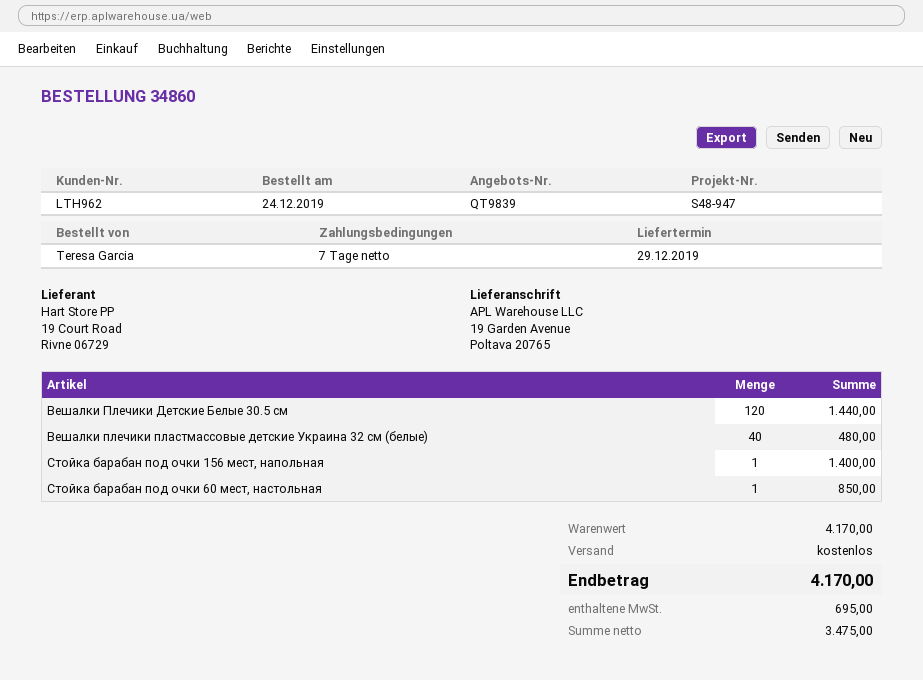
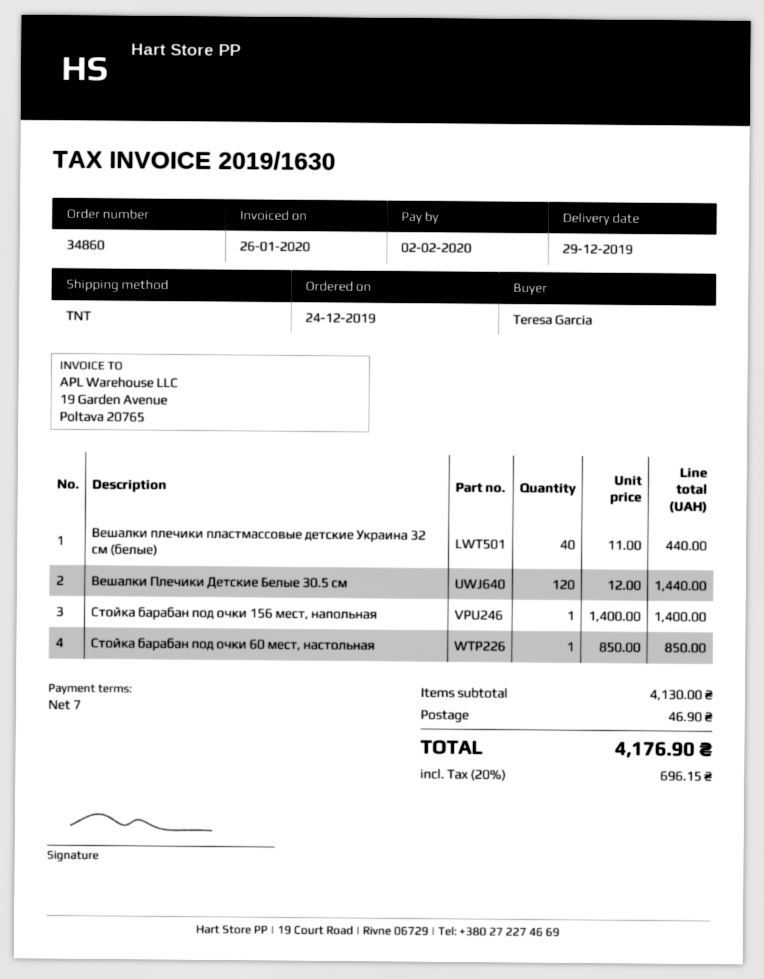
Вешалки плечики пластмассовые детские Украина 32 см (белые): 40 for 480.00 -> 40 for 440.00
subtotal: 4170.00 -> 4130.00
shipping: 0.00 -> 46.90
tax: 695.00 -> 696.15
total: 4170.00 -> 4176.90

